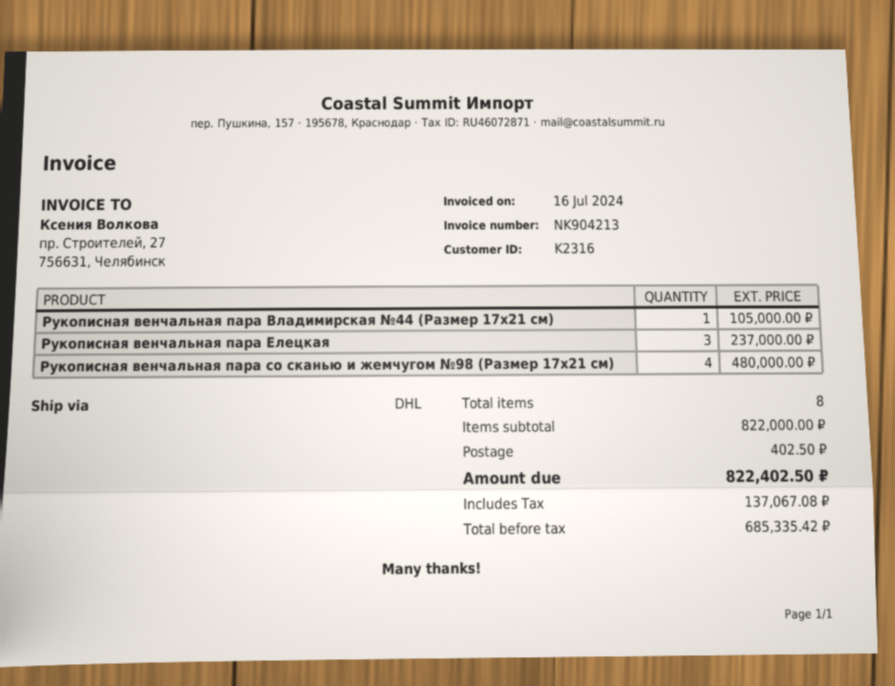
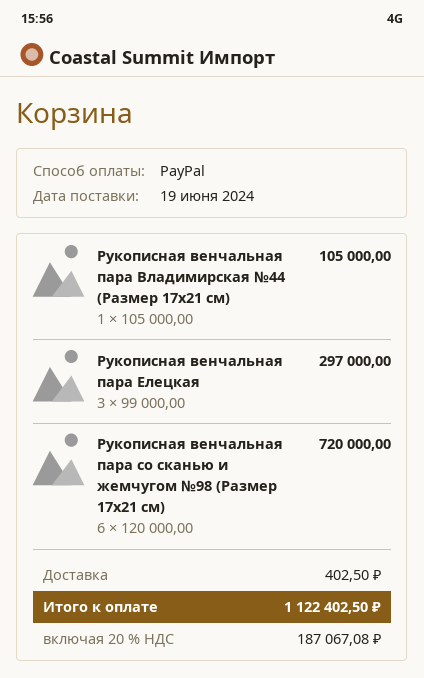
Рукописная венчальная пара Елецкая: 3 for 237000.00 -> 3 for 297000.00
Рукописная венчальная пара со сканью и жемчугом №98 (Размер 17х21 см): 4 for 480000.00 -> 6 for 720000.00
tax: 137067.08 -> 187067.08
total: 822402.50 -> 1122402.50

